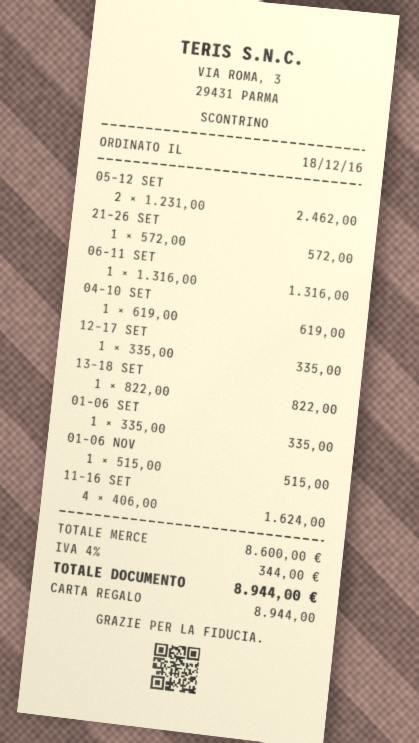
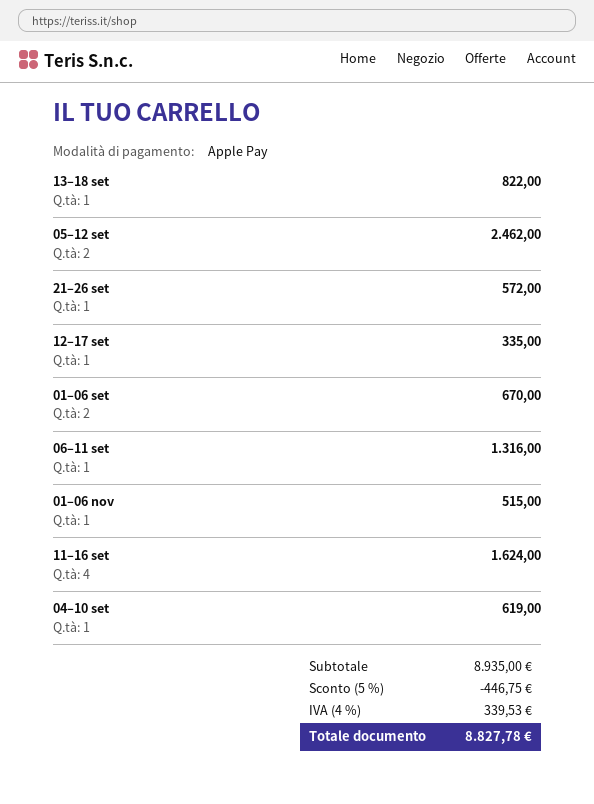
payment method: gift card -> Apple Pay
01–06 SET: 1 for 335.00 -> 2 for 670.00
subtotal: 8600.00 -> 8935.00
discount: none -> 5% = 446.75
tax: 4% = 344.00 -> 4% = 339.53
total: 8944.00 -> 8827.78

